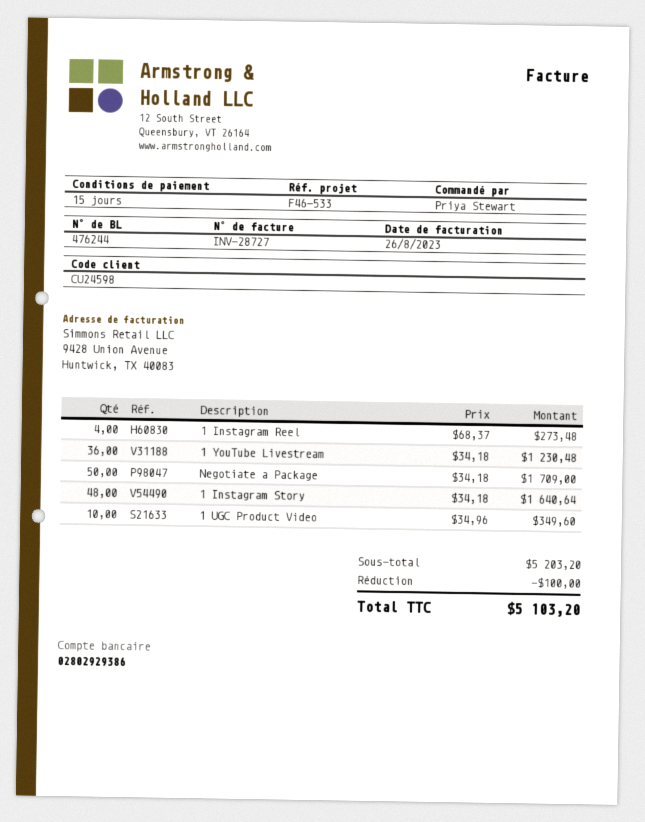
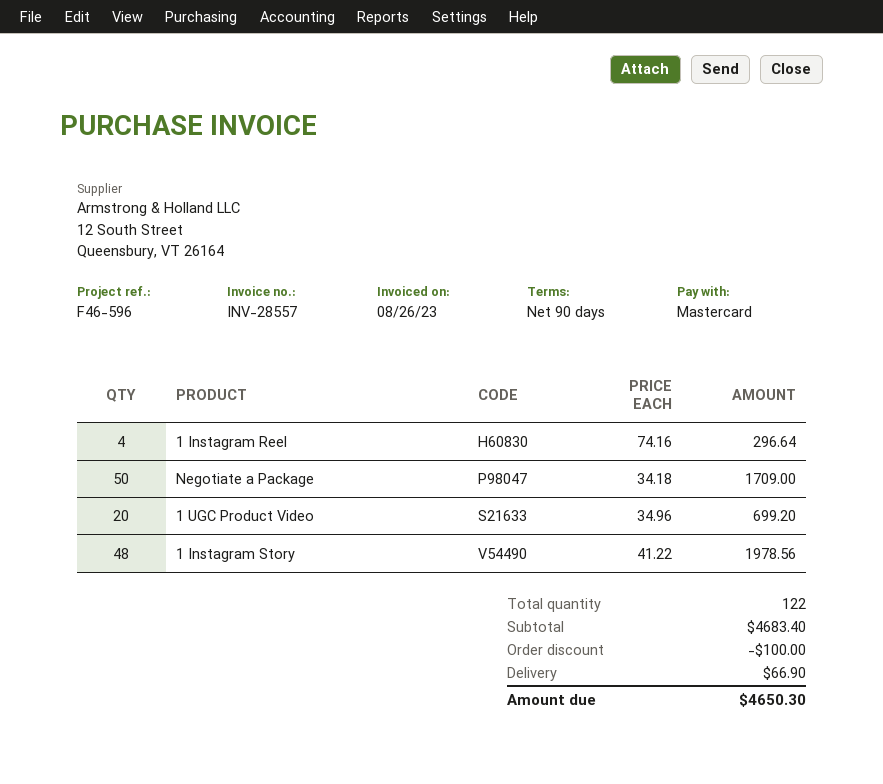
invoice number: INV-28727 -> INV-28557
payment terms: 15 days -> 90 days
reference: F46-533 -> F46-596
1 Instagram Reel: 4 x 68.37 = 273.48 -> 4 x 74.16 = 296.64
1 YouTube Livestream: 36 x 34.18 = 1230.48 -> none
1 Instagram Story: 48 x 34.18 = 1640.64 -> 48 x 41.22 = 1978.56
1 UGC Product Video: 10 x 34.96 = 349.60 -> 20 x 34.96 = 699.20
subtotal: 5203.20 -> 4683.40
shipping: none -> 66.90
total: 5103.20 -> 4650.30

